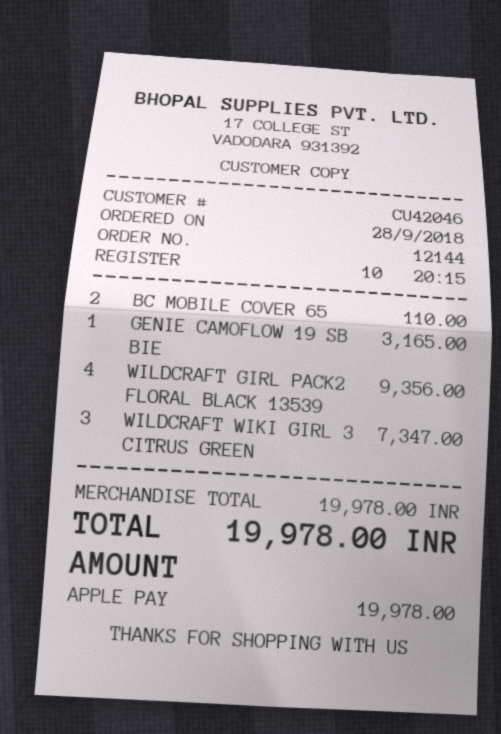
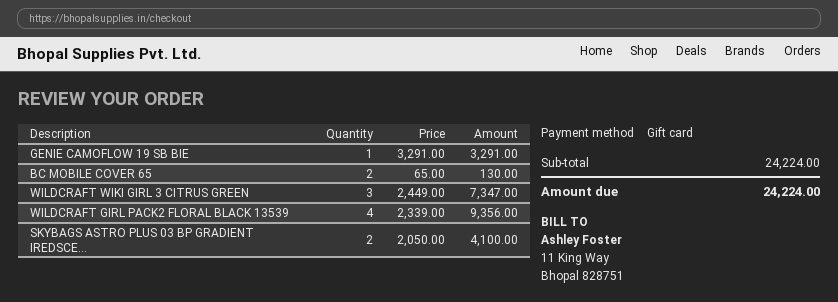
payment method: Apple Pay -> gift card
BC MOBILE COVER 65: 2 for 110.00 -> 2 for 130.00
GENIE CAMOFLOW 19 SB BIE: 1 for 3165.00 -> 1 for 3291.00
SKYBAGS ASTRO PLUS 03 BP GRADIENT IREDSCE...: none -> 2 for 4100.00
subtotal: 19978.00 -> 24224.00
total: 19978.00 -> 24224.00

